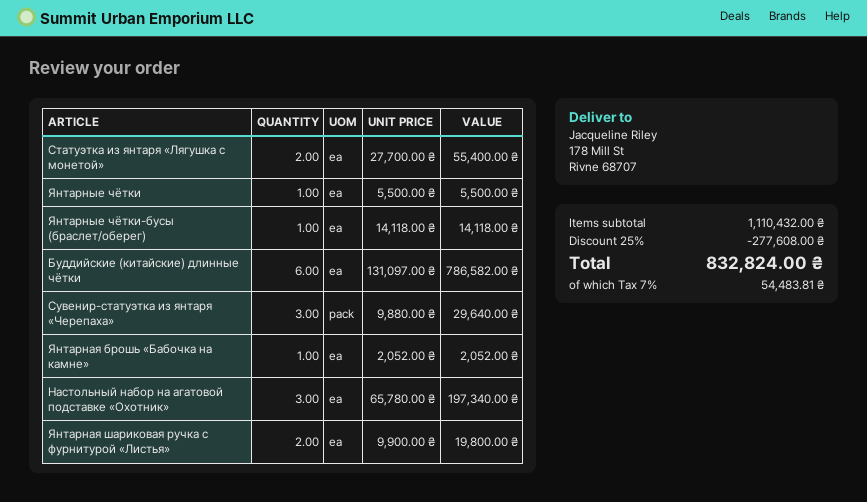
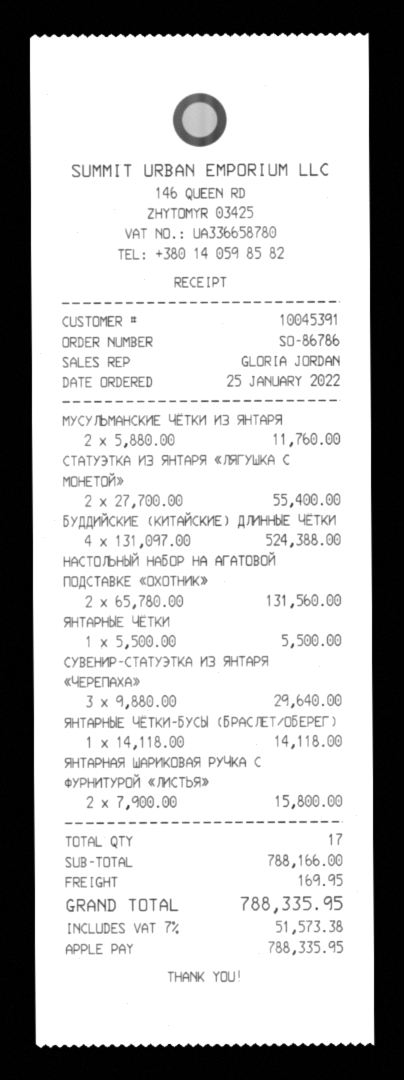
Буддийские (китайские) длинные чётки: 6 x 131097.00 = 786582.00 -> 4 x 131097.00 = 524388.00
Янтарная брошь «Бабочка на камне»: 1 x 2052.00 = 2052.00 -> none
Настольный набор на агатовой подставке «Охотник»: 3 x 65780.00 = 197340.00 -> 2 x 65780.00 = 131560.00
Янтарная шариковая ручка с фурнитурой «Листья»: 2 x 9900.00 = 19800.00 -> 2 x 7900.00 = 15800.00
МУСУЛЬМАНСКИЕ ЧЁТКИ ИЗ ЯНТАРЯ: none -> 2 x 5880.00 = 11760.00
subtotal: 1110432.00 -> 788166.00
discount: 25% = 277608.00 -> none
shipping: none -> 169.95
tax: 7% = 54483.81 -> 7% = 51573.38
total: 832824.00 -> 788335.95

